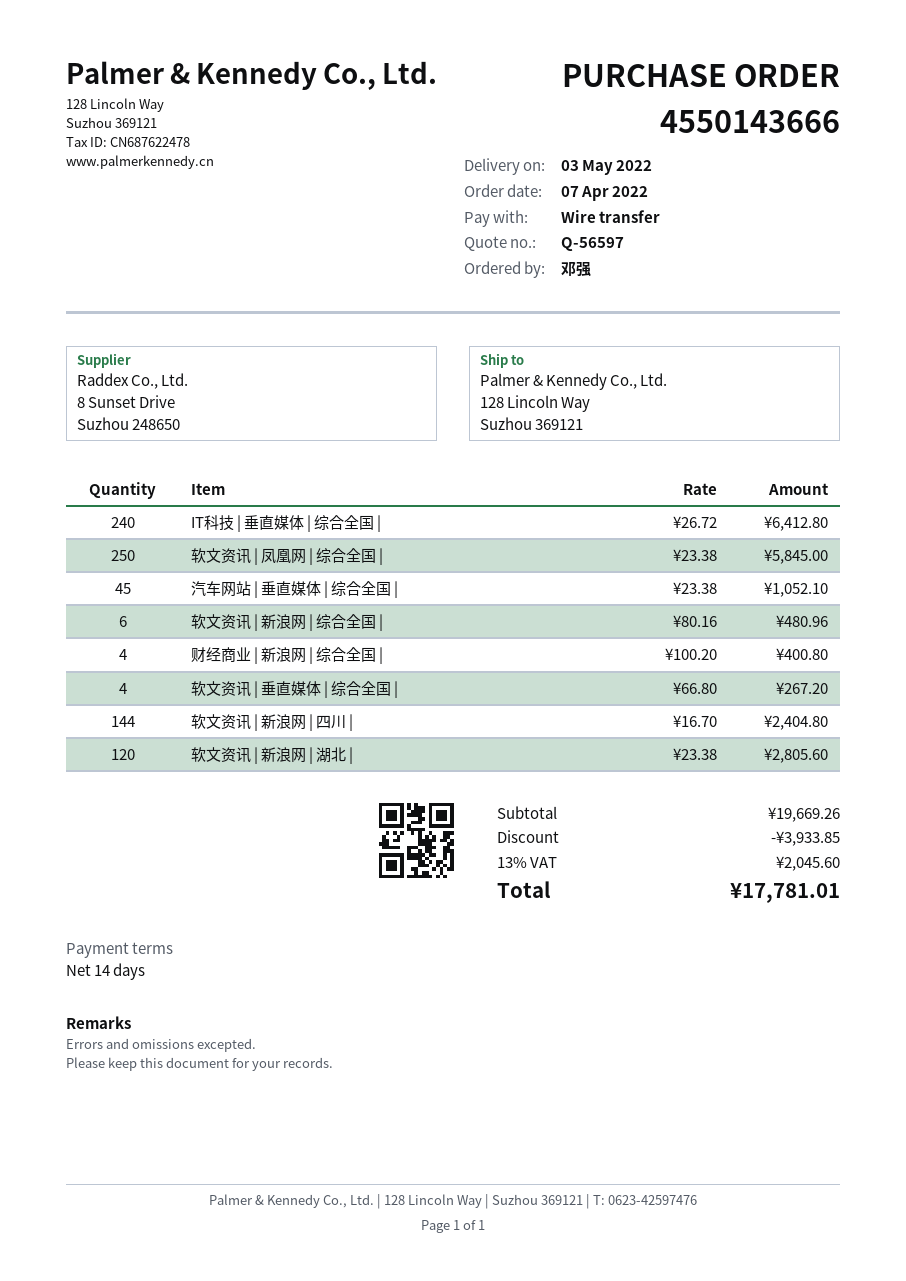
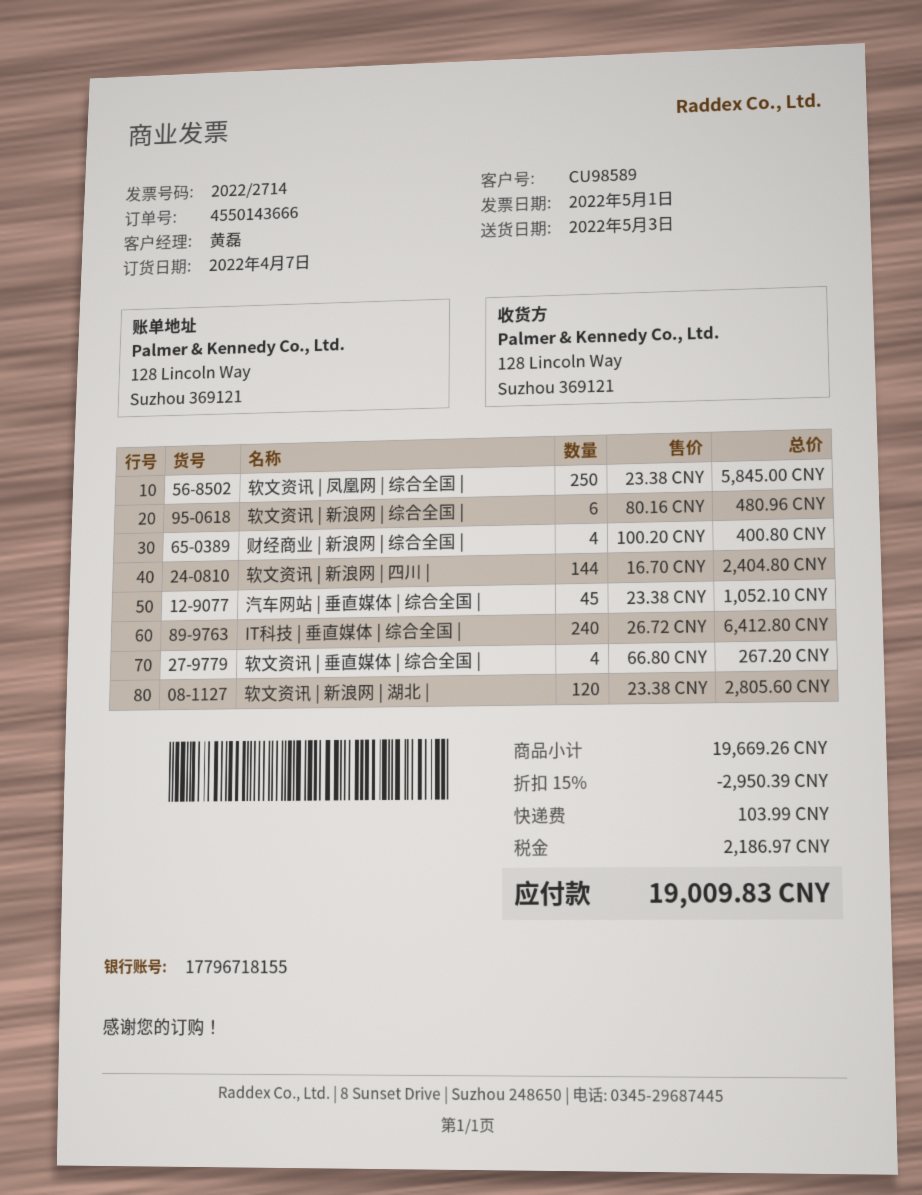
discount: 3933.85 -> 2950.39
shipping: none -> 103.99
tax: 2045.60 -> 2186.97
total: 17781.01 -> 19009.83

